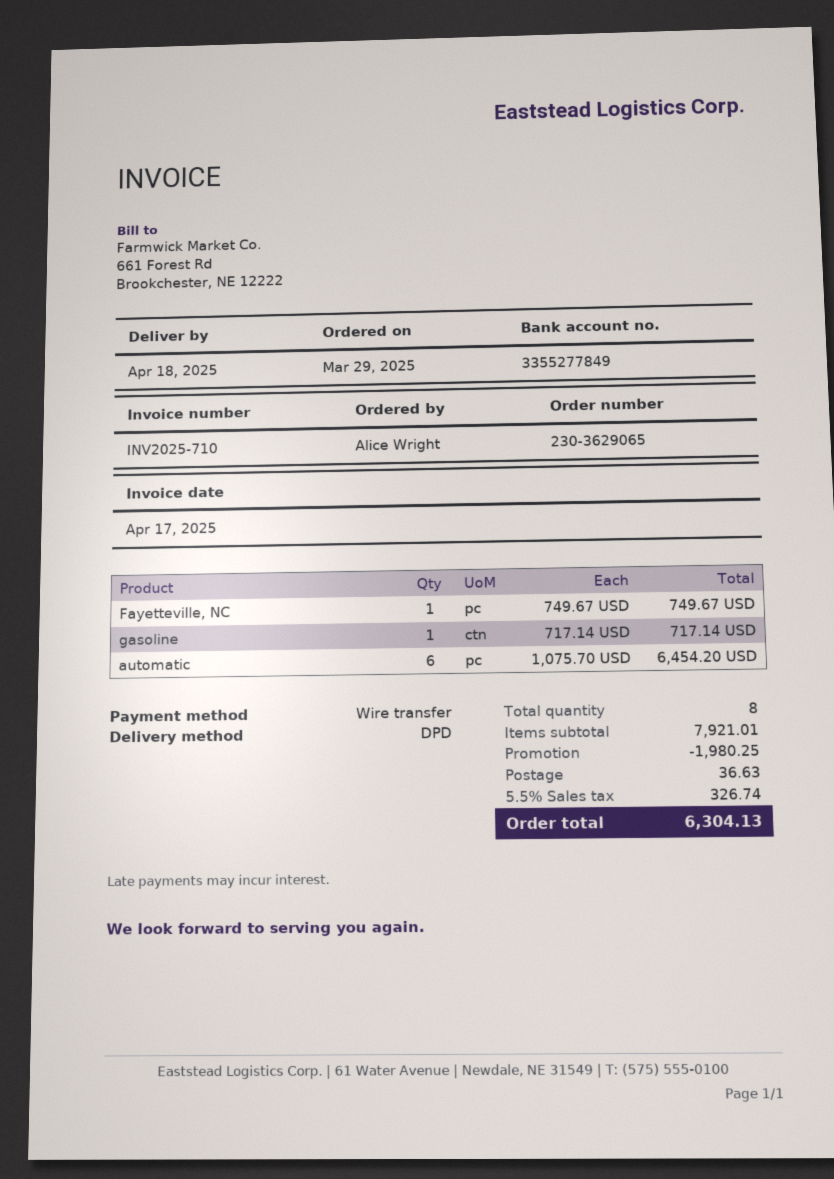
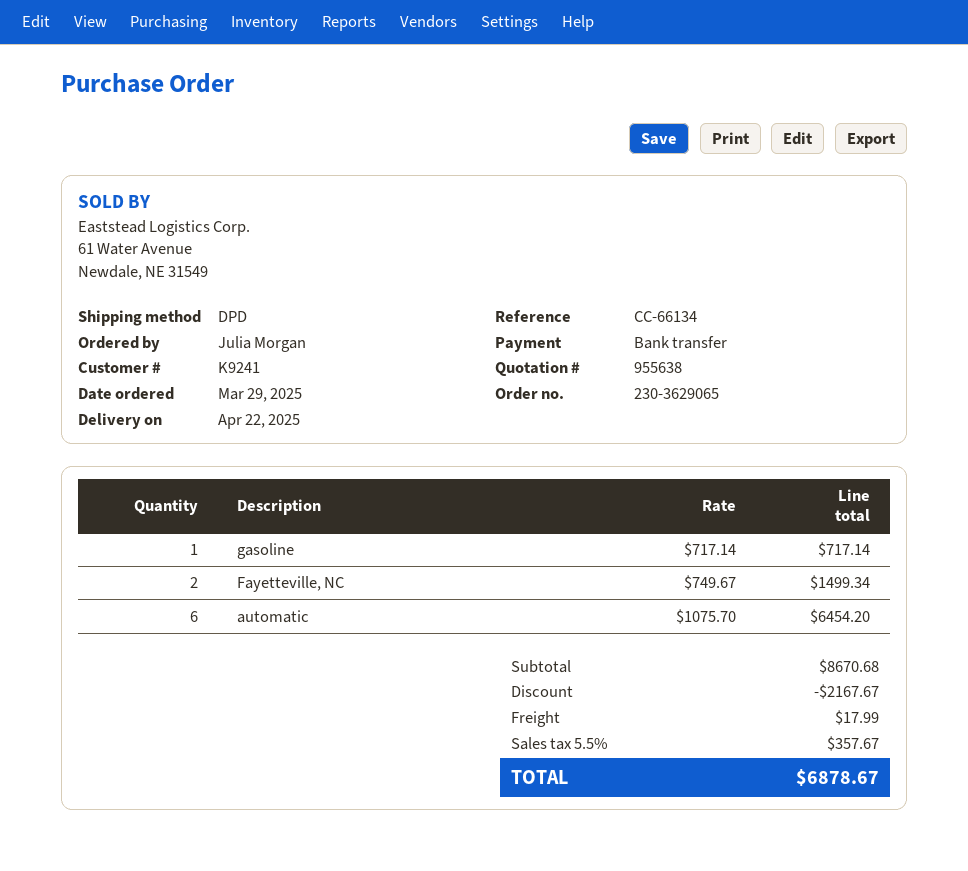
delivery date: 2025-04-18 -> 2025-04-22
ordered by: Alice Wright -> Julia Morgan
Fayetteville, NC: 1 x 749.67 = 749.67 -> 2 x 749.67 = 1499.34
subtotal: 7921.01 -> 8670.68
discount: 1980.25 -> 2167.67
shipping: 36.63 -> 17.99
tax: 5.5% = 326.74 -> 5.5% = 357.67
total: 6304.13 -> 6878.67

